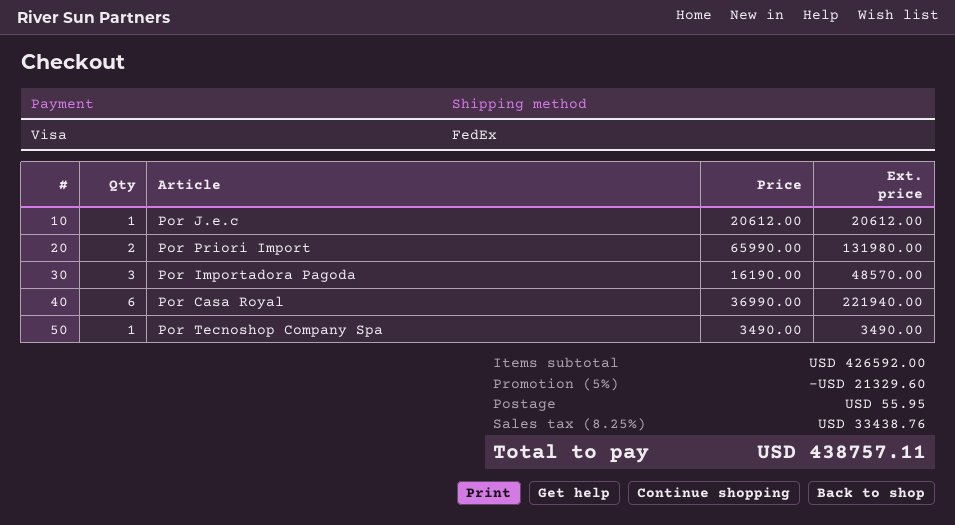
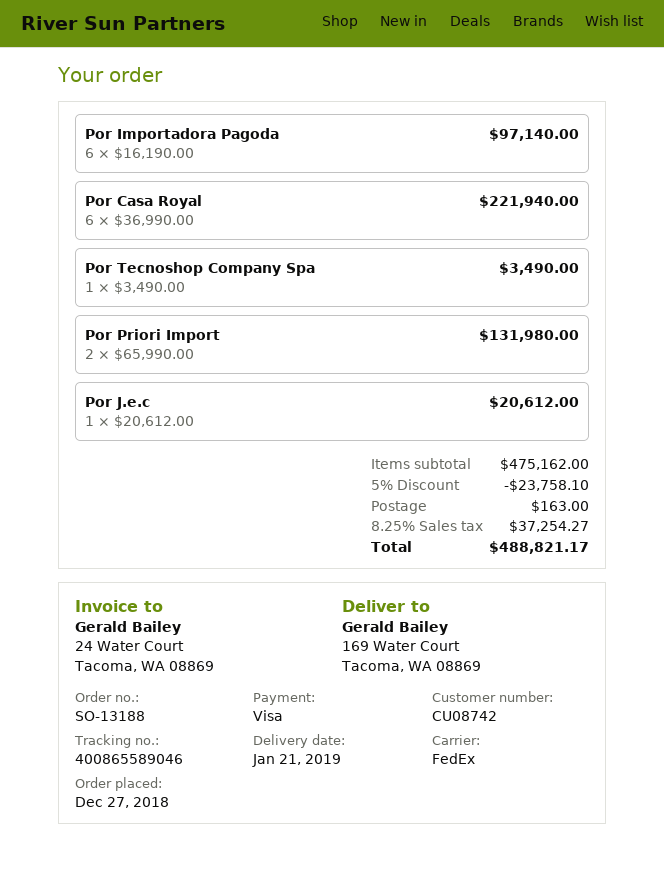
Por Importadora Pagoda: 3 x 16190.00 = 48570.00 -> 6 x 16190.00 = 97140.00
subtotal: 426592.00 -> 475162.00
discount: 5% = 21329.60 -> 5% = 23758.10
shipping: 55.95 -> 163.00
tax: 8.25% = 33438.76 -> 8.25% = 37254.27
total: 438757.11 -> 488821.17

